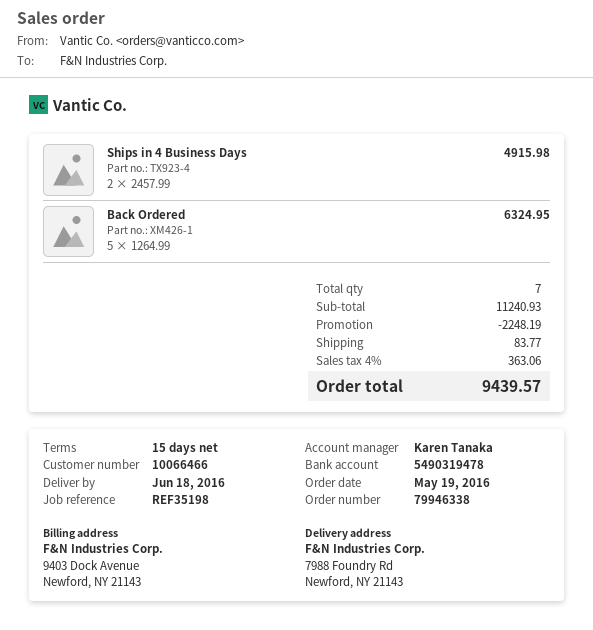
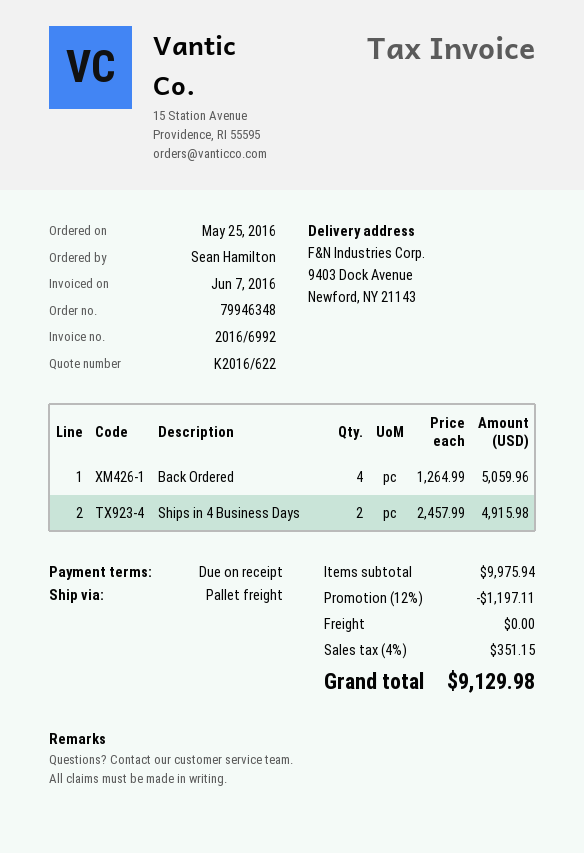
order number: 79946338 -> 79946348
order date: 2016-05-19 -> 2016-05-25
payment terms: 15 days -> on receipt
ship to: 7988 Foundry Rd, Newford, NY 21143 -> 9403 Dock Avenue, Newford, NY 21143
Back Ordered: 5 x 1264.99 = 6324.95 -> 4 x 1264.99 = 5059.96
subtotal: 11240.93 -> 9975.94
discount: 2248.19 -> 1197.11
shipping: 83.77 -> 0.00
tax: 4% = 363.06 -> 4% = 351.15
total: 9439.57 -> 9129.98

